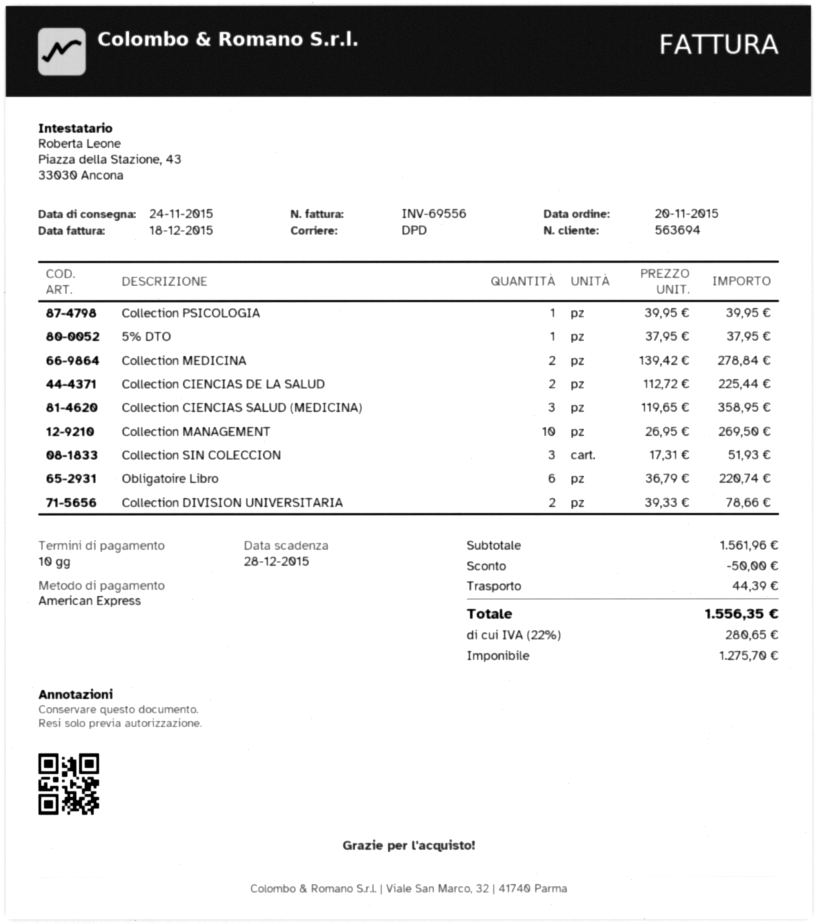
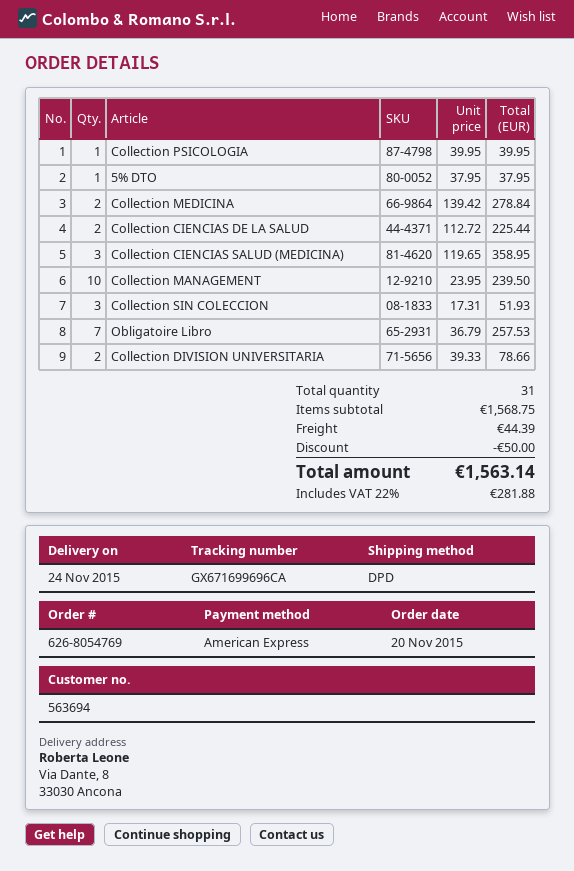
Collection MANAGEMENT: 10 x 26.95 = 269.50 -> 10 x 23.95 = 239.50
Obligatoire Libro: 6 x 36.79 = 220.74 -> 7 x 36.79 = 257.53
subtotal: 1561.96 -> 1568.75
tax: 22% = 280.65 -> 22% = 281.88
total: 1556.35 -> 1563.14

